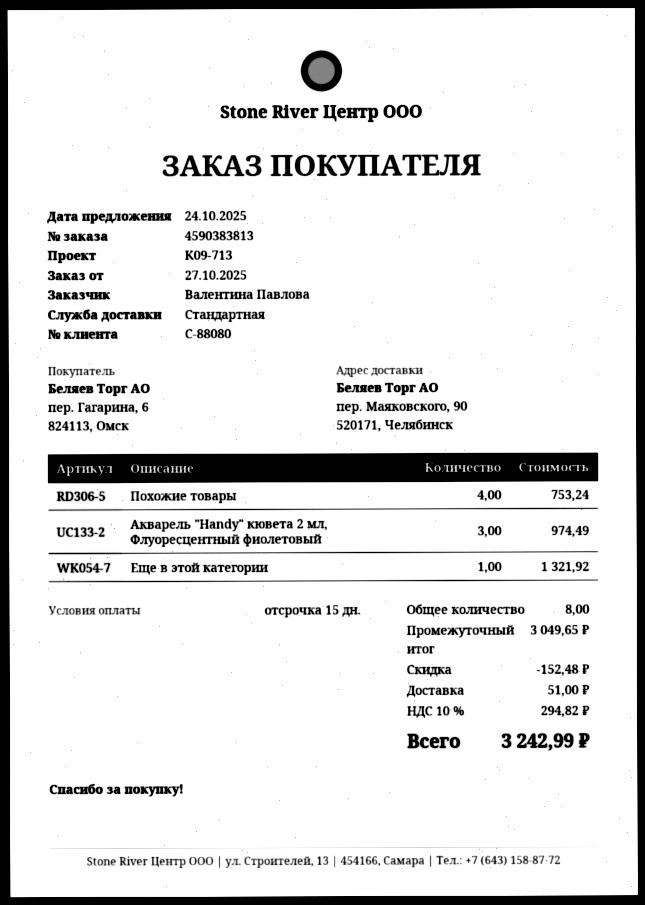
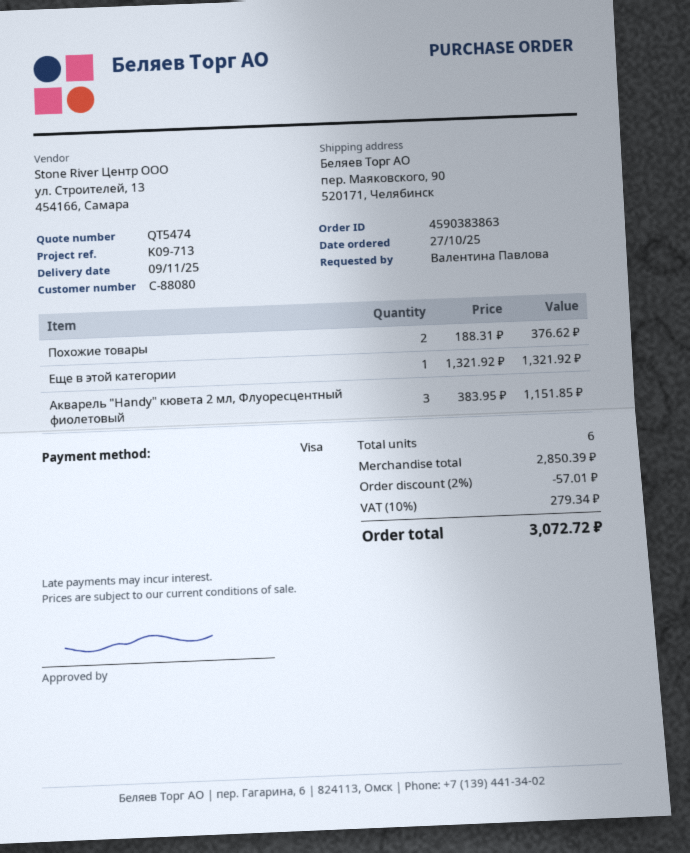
order number: 4590383813 -> 4590383863
Похожие товары: 4 for 753.24 -> 2 for 376.62
Акварель "Handy" кювета 2 мл, Флуоресцентный фиолетовый: 3 for 974.49 -> 3 for 1151.85
total quantity: 8 -> 6
subtotal: 3049.65 -> 2850.39
discount: 152.48 -> 57.01
shipping: 51.00 -> none
tax: 10% = 294.82 -> 10% = 279.34
total: 3242.99 -> 3072.72

